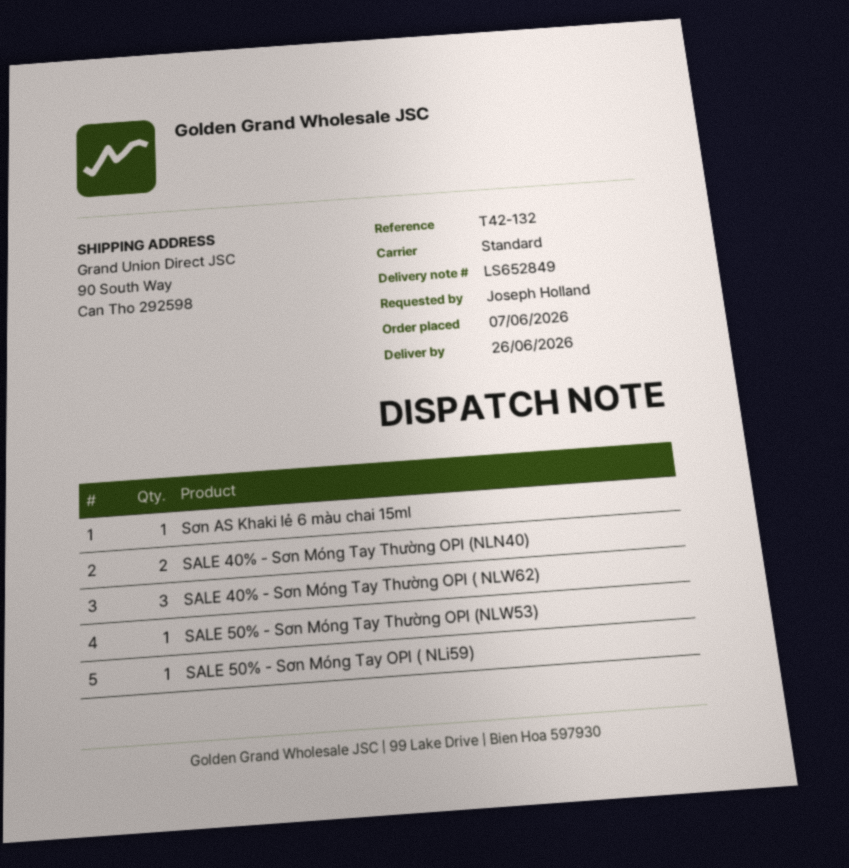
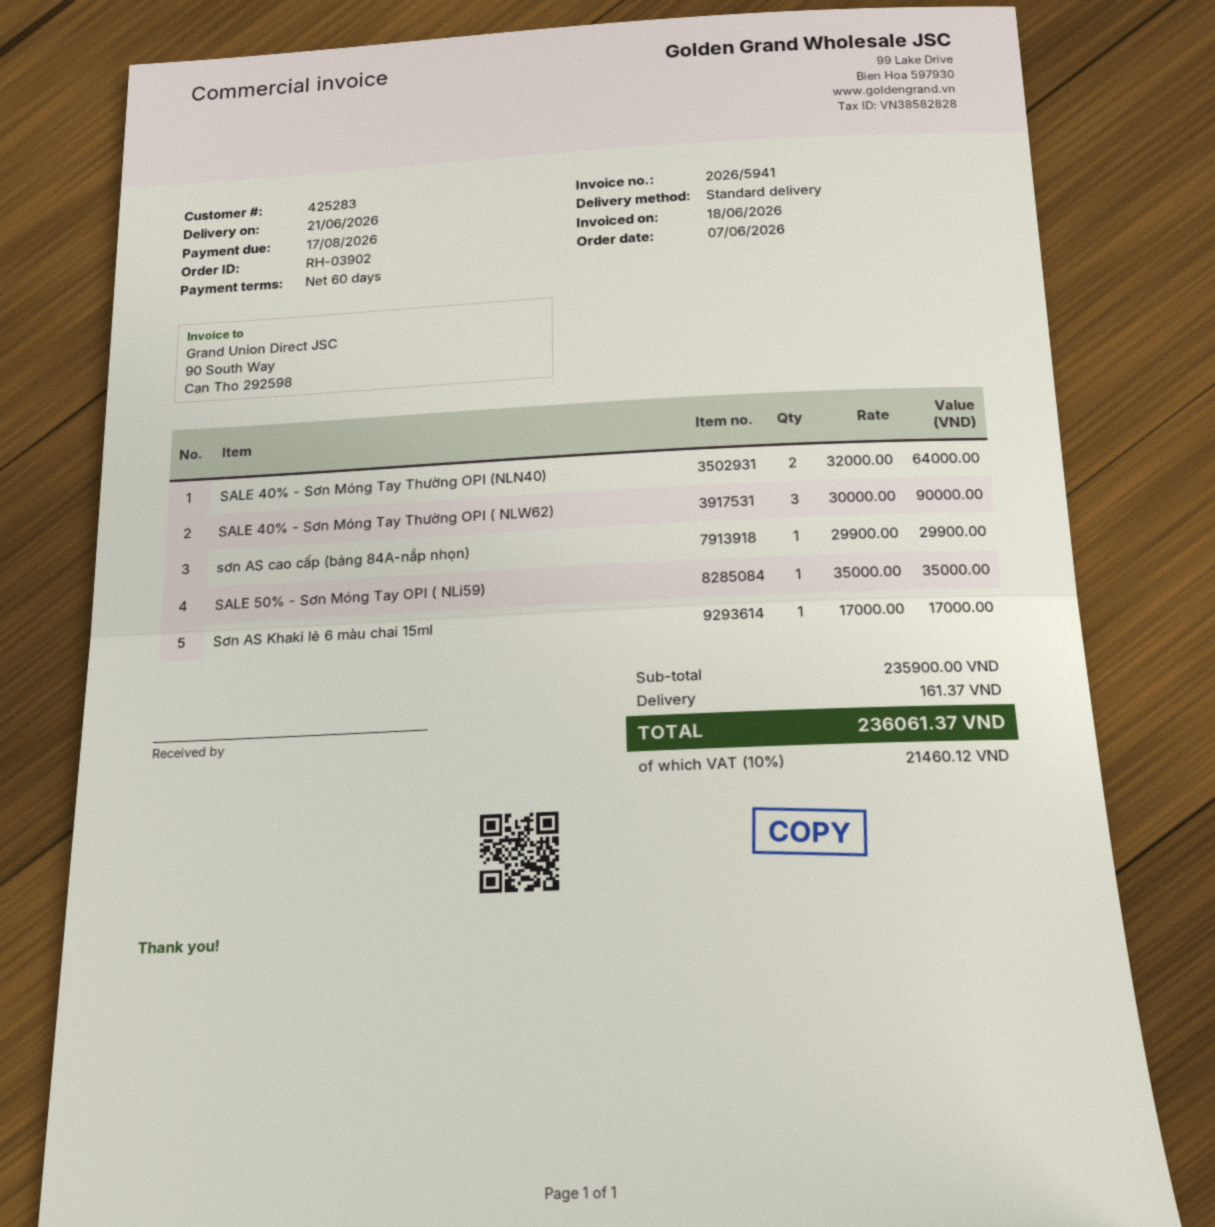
delivery date: 2026-06-26 -> 2026-06-21
SALE 50% - Sơn Móng Tay Thường OPI (NLW53): 1 -> none
sơn AS cao cấp (bảng 84A-nắp nhọn): none -> 1

